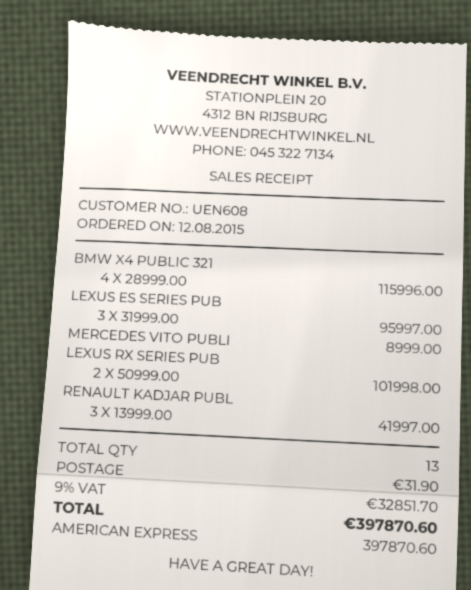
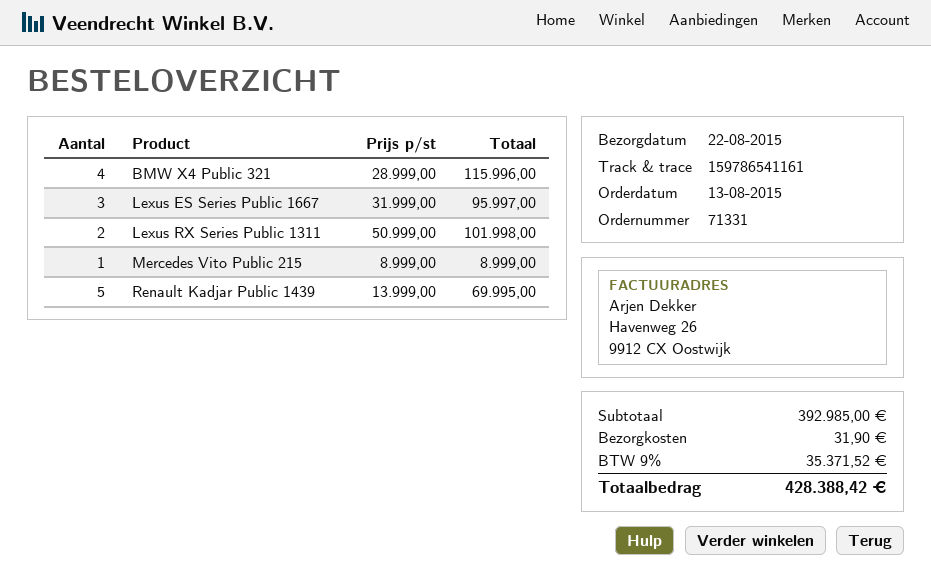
order date: 2015-08-12 -> 2015-08-13
RENAULT KADJAR PUBL: 3 x 13999.00 = 41997.00 -> 5 x 13999.00 = 69995.00
tax: 9% = 32851.70 -> 9% = 35371.52
total: 397870.60 -> 428388.42

